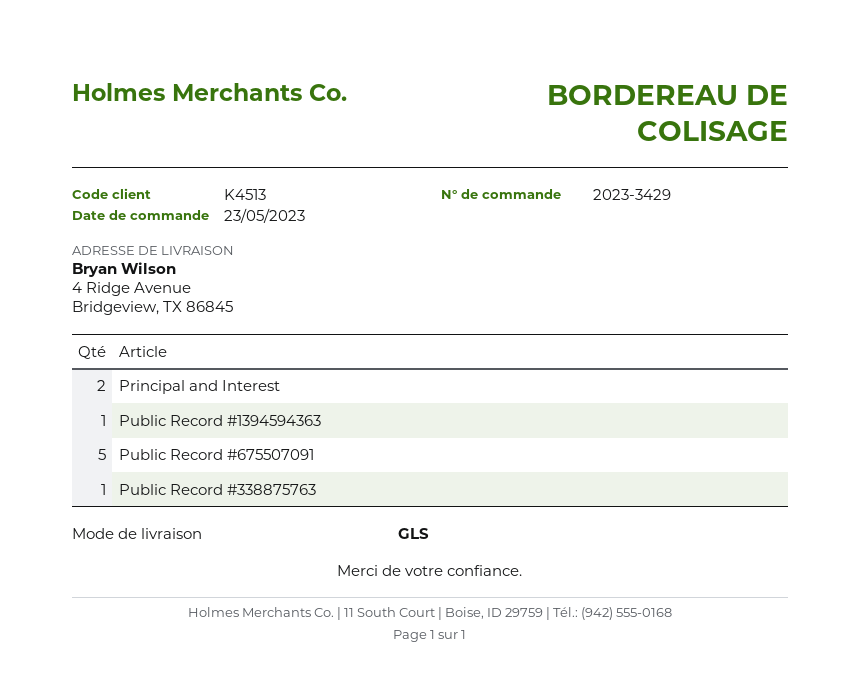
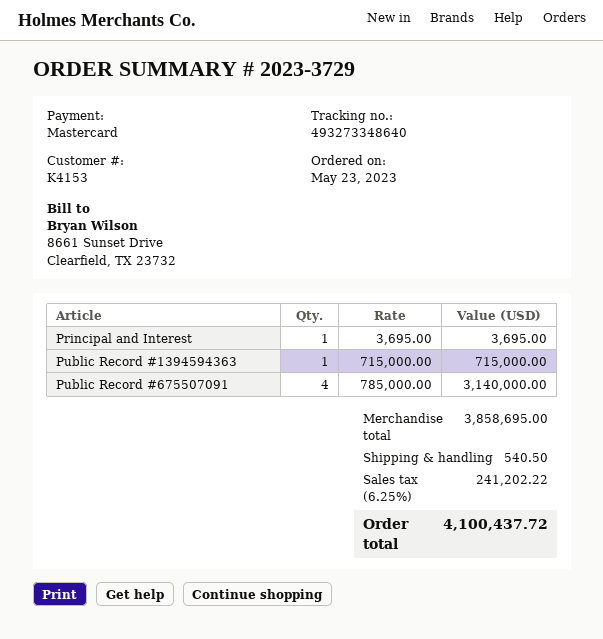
order number: 2023-3429 -> 2023-3729
customer number: K4513 -> K4153
Principal and Interest: 2 -> 1
Public Record #675507091: 5 -> 4
Public Record #338875763: 1 -> none

